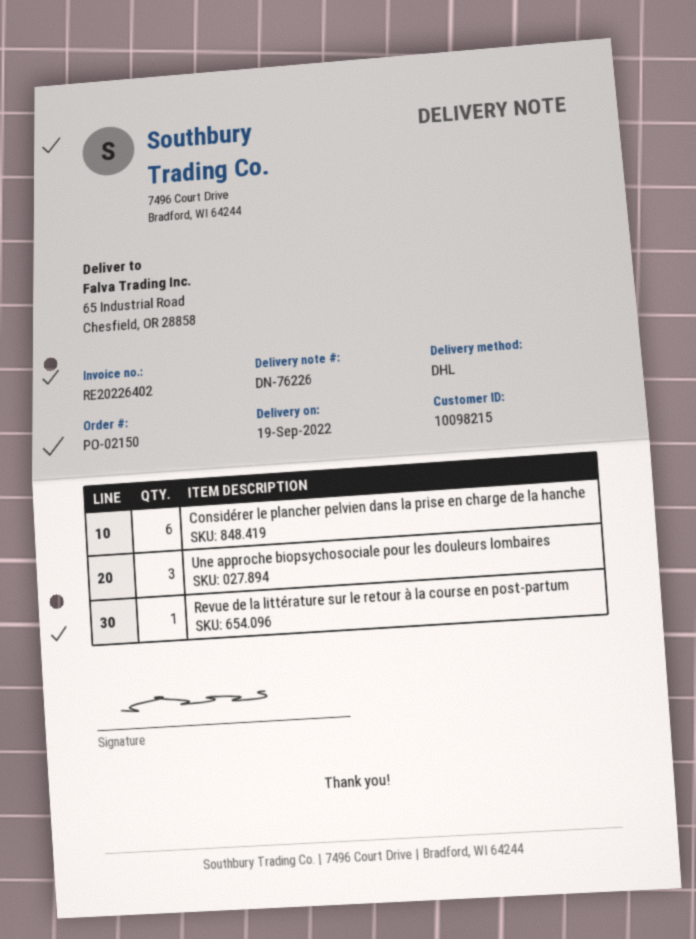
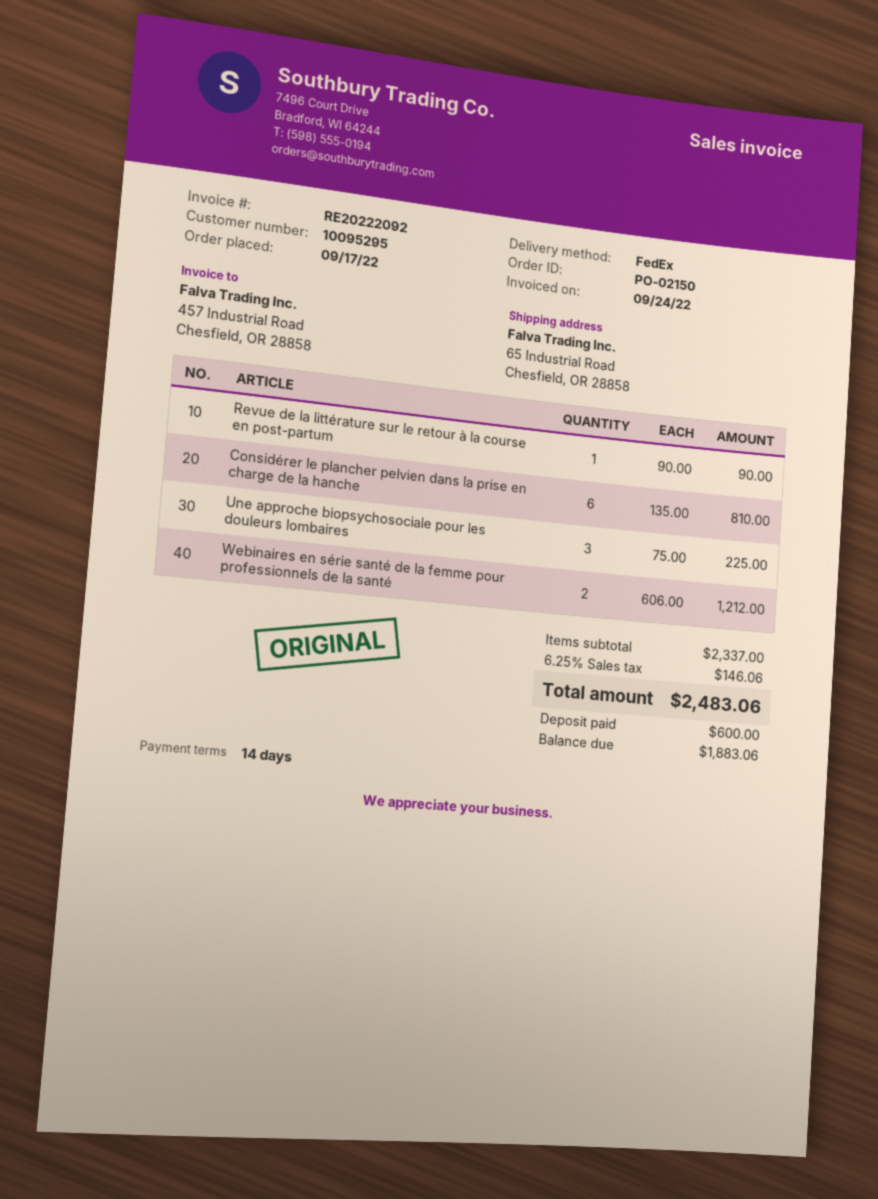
invoice number: RE20226402 -> RE20222092
customer number: 10098215 -> 10095295
shipping method: DHL -> FedEx
Webinaires en série santé de la femme pour professionnels de la santé: none -> 2

